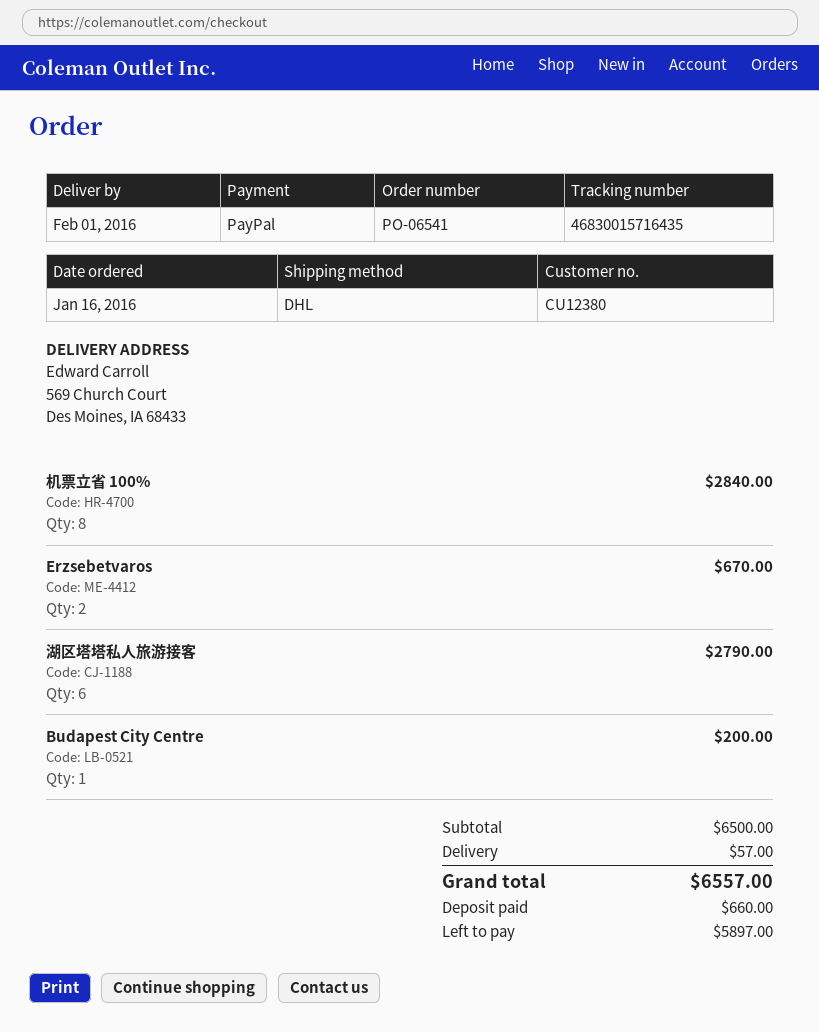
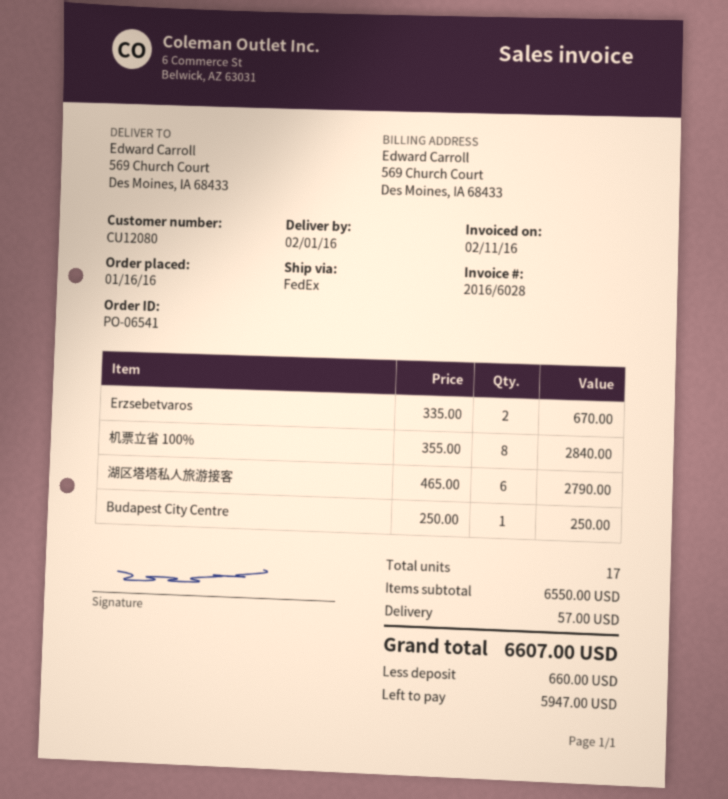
customer number: CU12380 -> CU12080
shipping method: DHL -> FedEx
Budapest City Centre: 1 for 200.00 -> 1 for 250.00
subtotal: 6500.00 -> 6550.00
total: 6557.00 -> 6607.00
balance: 5897.00 -> 5947.00

